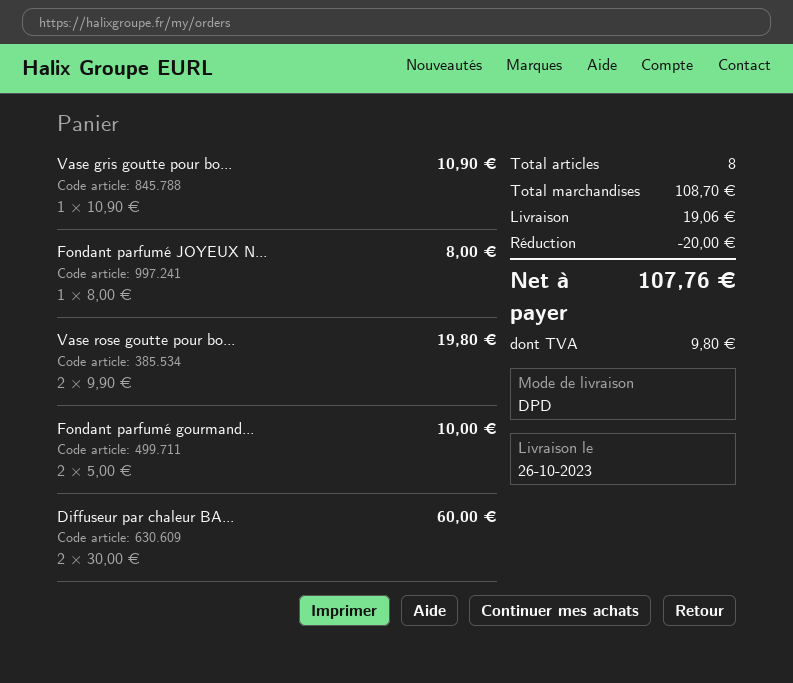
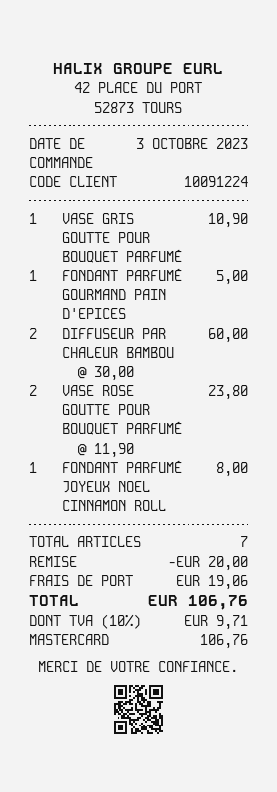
Vase rose goutte pour bo...: 2 x 9.90 = 19.80 -> 2 x 11.90 = 23.80
Fondant parfumé gourmand...: 2 x 5.00 = 10.00 -> 1 x 5.00 = 5.00
total quantity: 8 -> 7
tax: 9.80 -> 9.71
total: 107.76 -> 106.76

